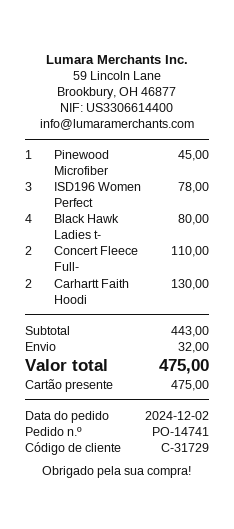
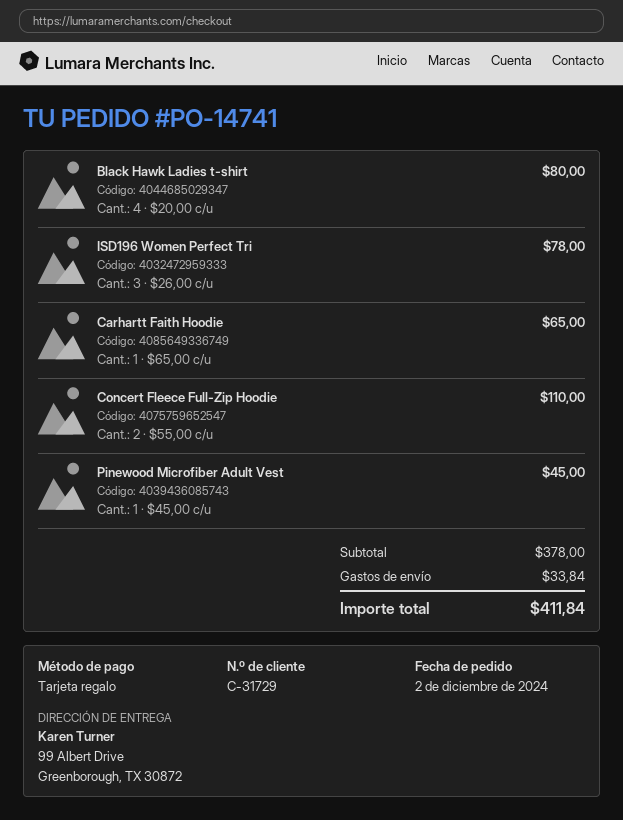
Carhartt Faith Hoodi: 2 for 130.00 -> 1 for 65.00
subtotal: 443.00 -> 378.00
shipping: 32.00 -> 33.84
total: 475.00 -> 411.84

